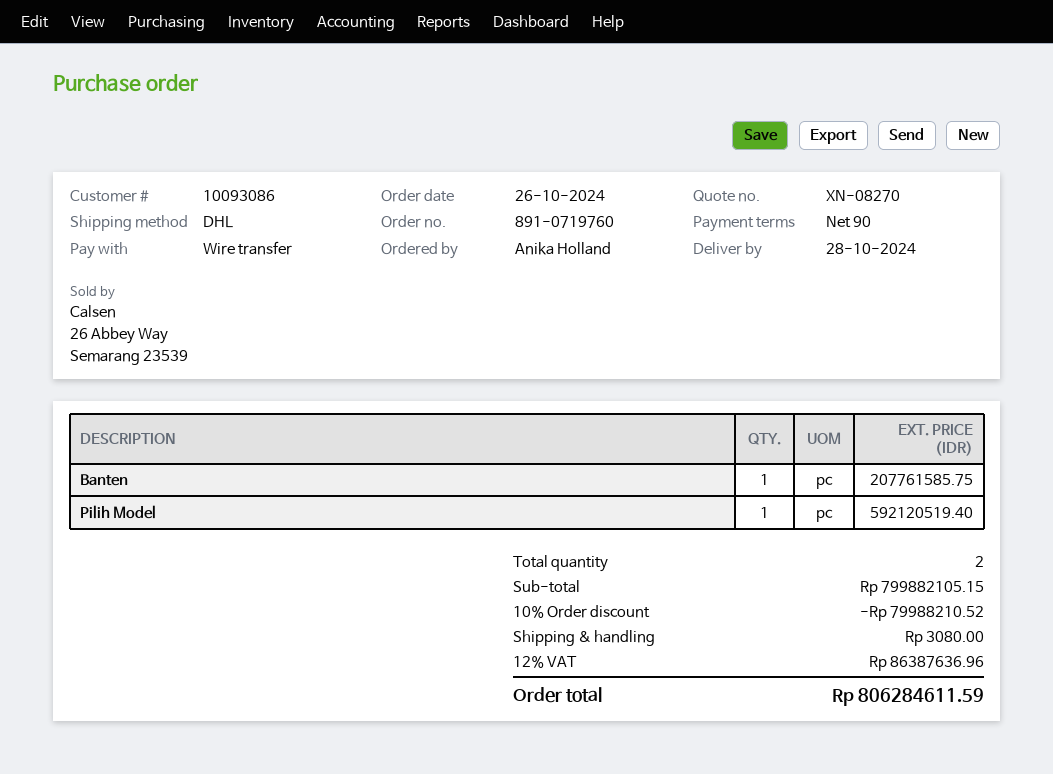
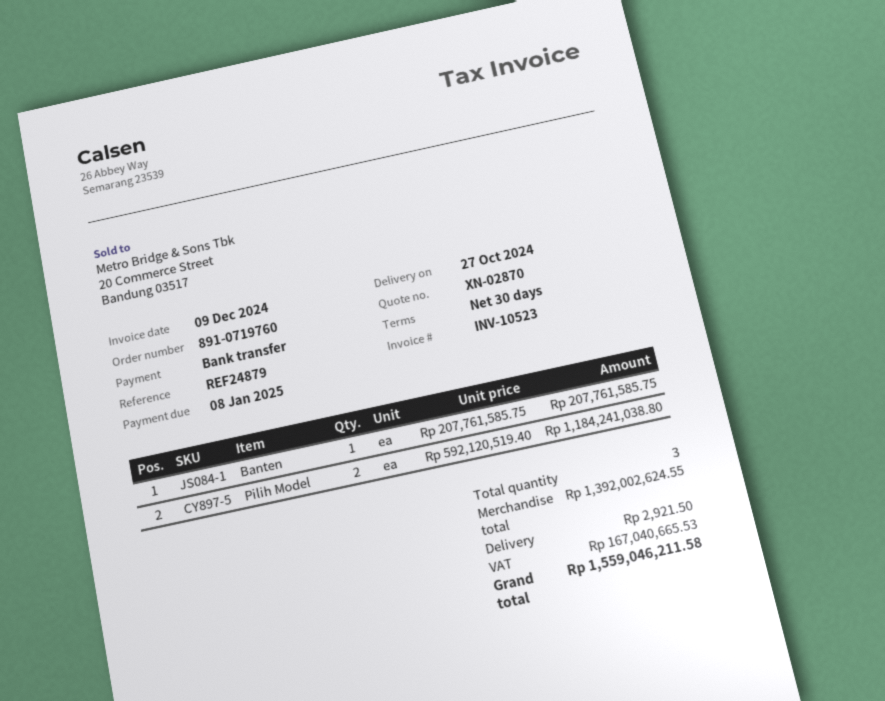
quote number: XN-08270 -> XN-02870
delivery date: 2024-10-28 -> 2024-10-27
payment terms: 90 days -> 30 days
Pilih Model: 1 for 592120519.40 -> 2 for 1184241038.80
total quantity: 2 -> 3
subtotal: 799882105.15 -> 1392002624.55
discount: 10% = 79988210.52 -> none
shipping: 3080.00 -> 2921.50
tax: 86387636.96 -> 167040665.53
total: 806284611.59 -> 1559046211.58

